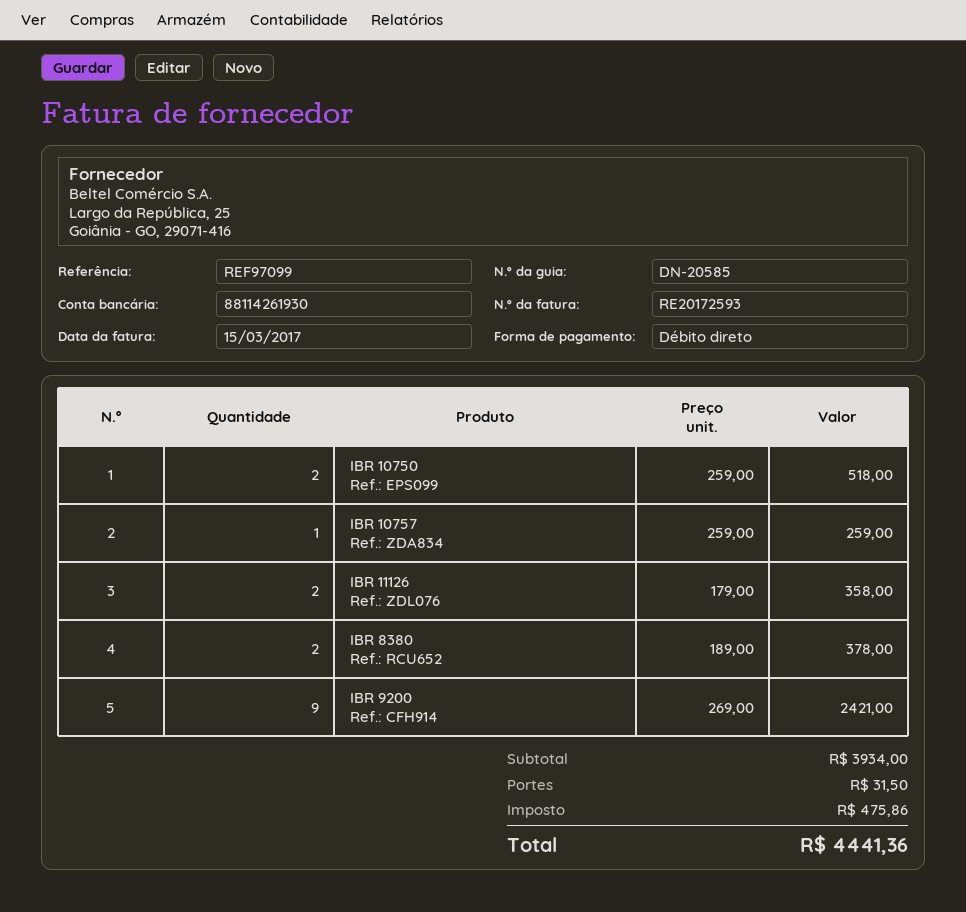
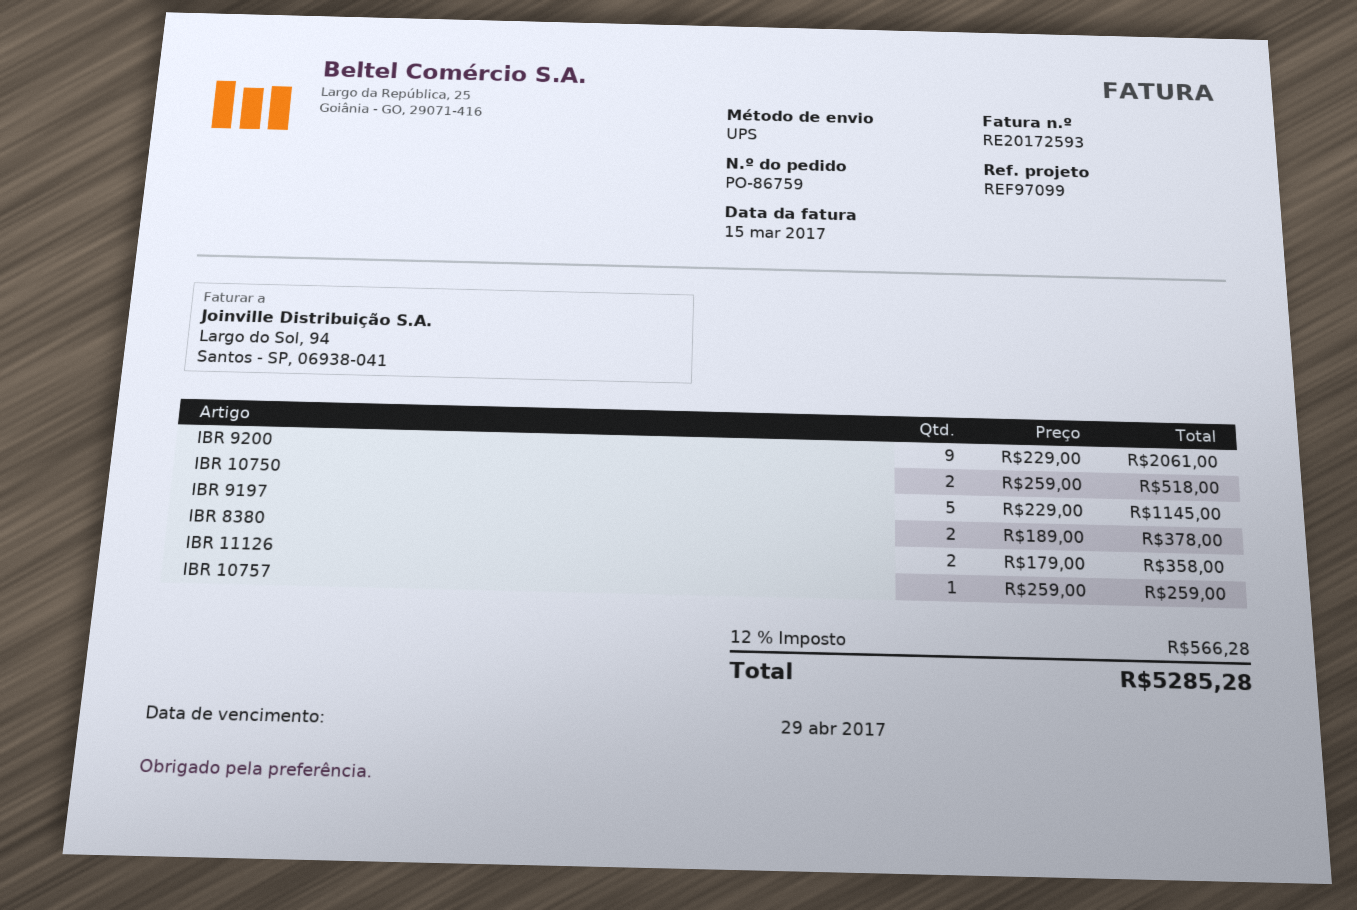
IBR 9200: 9 x 269.00 = 2421.00 -> 9 x 229.00 = 2061.00
IBR 9197: none -> 5 x 229.00 = 1145.00
shipping: 31.50 -> none
tax: 475.86 -> 566.28
total: 4441.36 -> 5285.28

